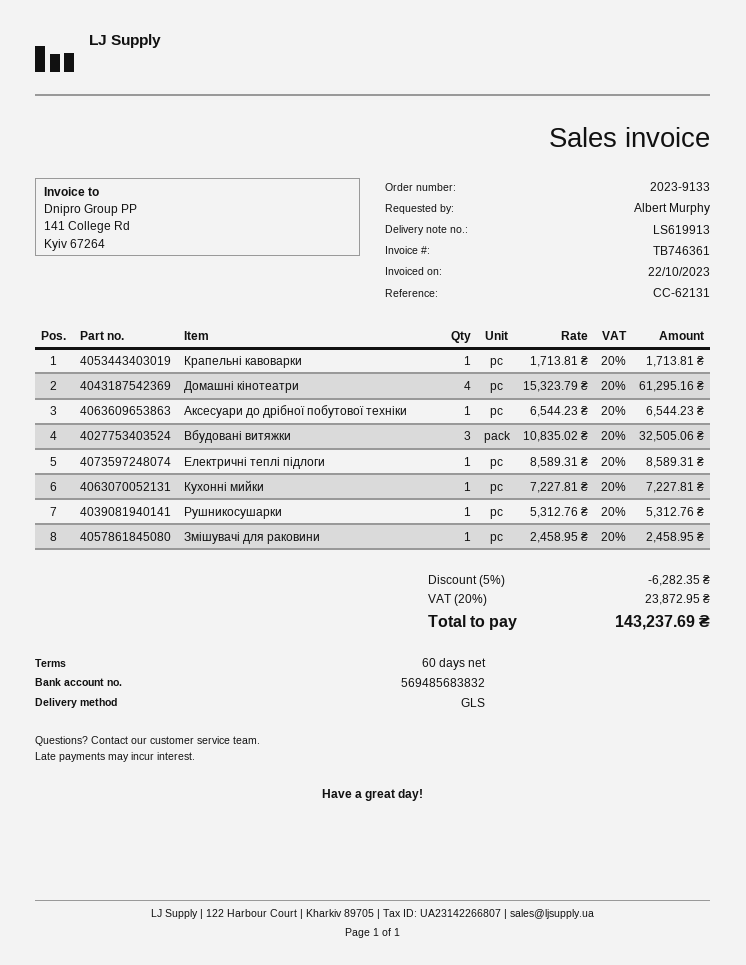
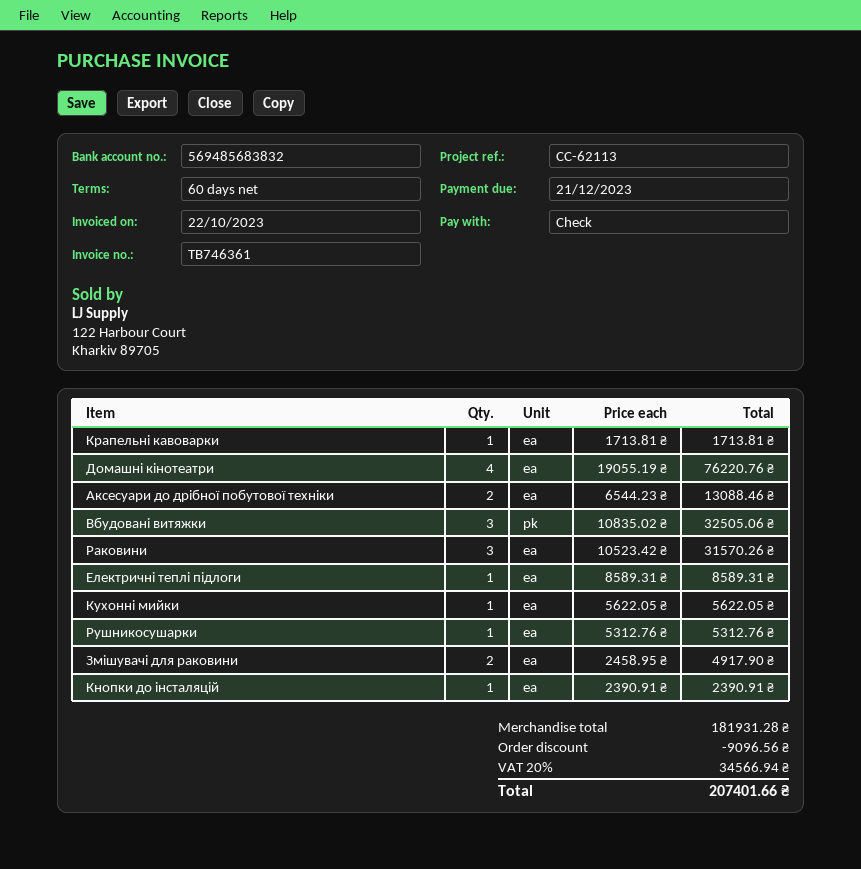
reference: CC-62131 -> CC-62113
Домашні кінотеатри: 4 x 15323.79 = 61295.16 -> 4 x 19055.19 = 76220.76
Аксесуари до дрібної побутової техніки: 1 x 6544.23 = 6544.23 -> 2 x 6544.23 = 13088.46
Кухонні мийки: 1 x 7227.81 = 7227.81 -> 1 x 5622.05 = 5622.05
Змішувачі для раковини: 1 x 2458.95 = 2458.95 -> 2 x 2458.95 = 4917.90
Раковини: none -> 3 x 10523.42 = 31570.26
Кнопки до інсталяцій: none -> 1 x 2390.91 = 2390.91
discount: 6282.35 -> 9096.56
tax: 20% = 23872.95 -> 20% = 34566.94
total: 143237.69 -> 207401.66

